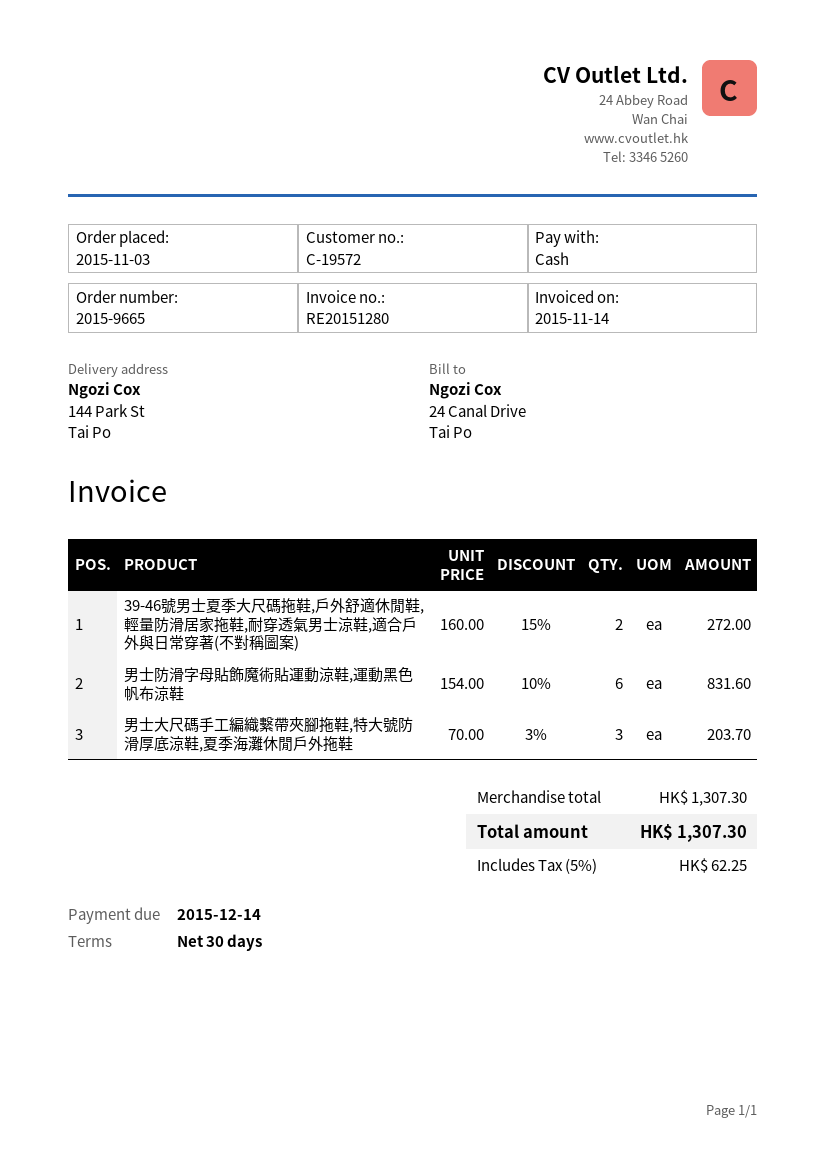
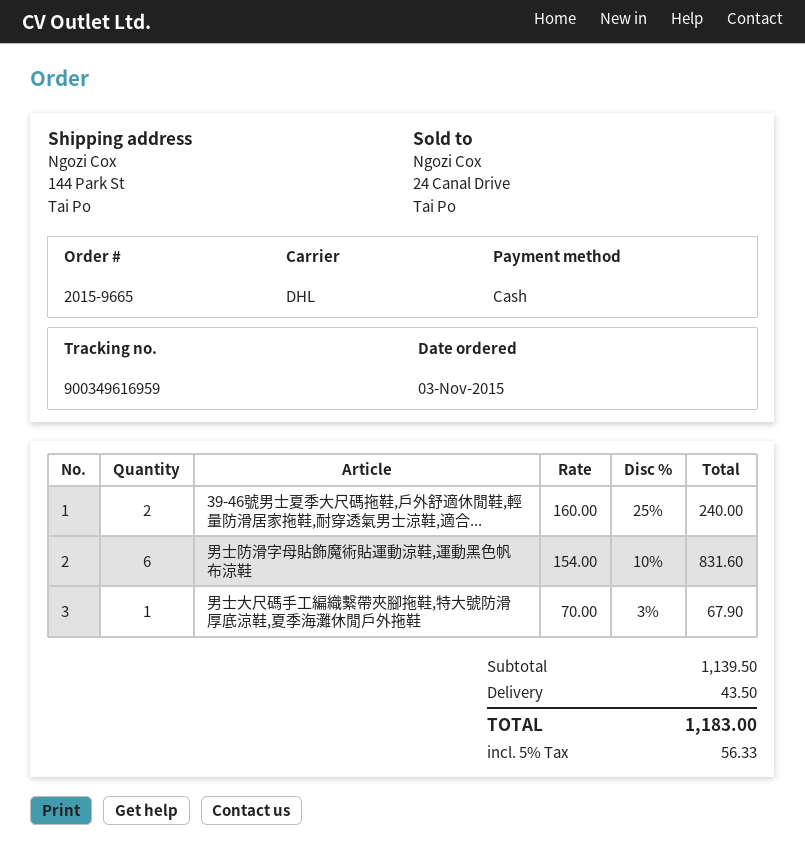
39-46號男士夏季大尺碼拖鞋,戶外舒適休閒鞋,輕量防滑居家拖鞋,耐穿透氣男士涼鞋,適合戶外與日常穿著(不對稱圖案): 2 x 160.00 - 15% = 272.00 -> 2 x 160.00 - 25% = 240.00
男士大尺碼手工編織繫帶夾腳拖鞋,特大號防滑厚底涼鞋,夏季海灘休閒戶外拖鞋: 3 x 70.00 - 3% = 203.70 -> 1 x 70.00 - 3% = 67.90
subtotal: 1307.30 -> 1139.50
shipping: none -> 43.50
tax: 5% = 62.25 -> 5% = 56.33
total: 1307.30 -> 1183.00

